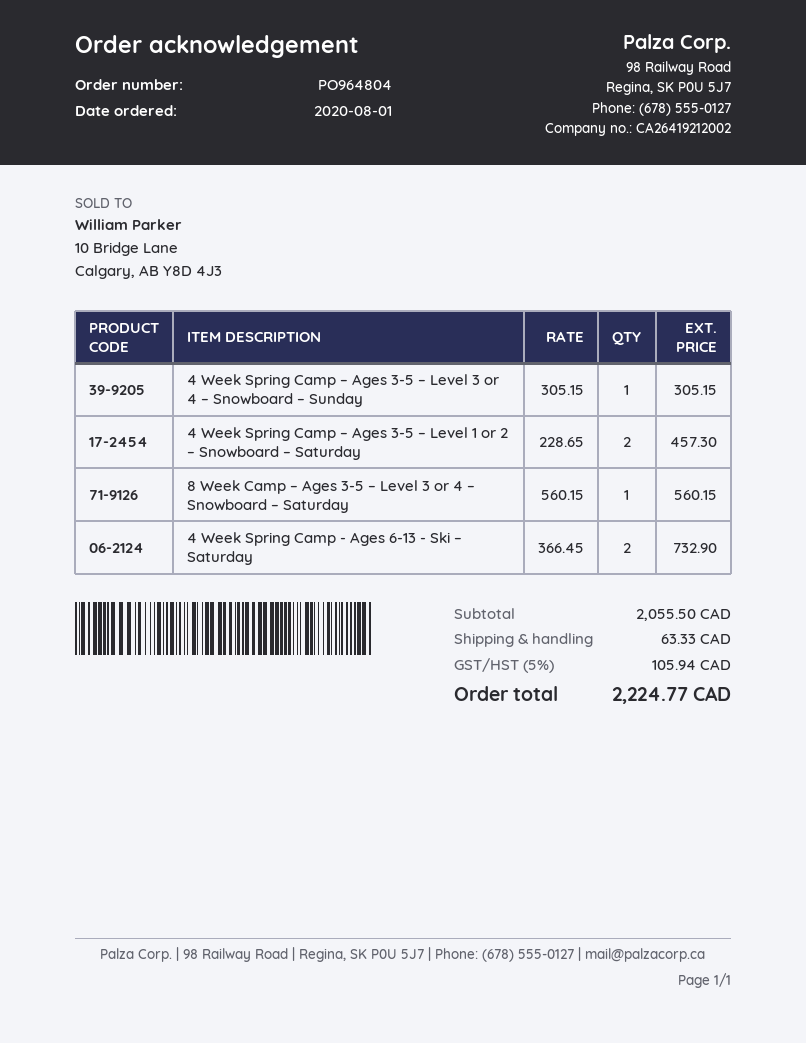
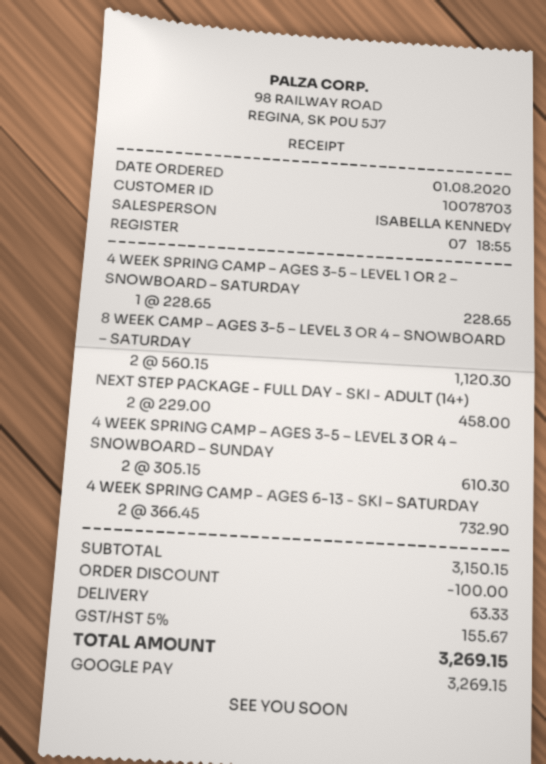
4 Week Spring Camp – Ages 3-5 – Level 3 or 4 – Snowboard – Sunday: 1 x 305.15 = 305.15 -> 2 x 305.15 = 610.30
4 Week Spring Camp – Ages 3-5 – Level 1 or 2 – Snowboard – Saturday: 2 x 228.65 = 457.30 -> 1 x 228.65 = 228.65
8 Week Camp – Ages 3-5 – Level 3 or 4 – Snowboard – Saturday: 1 x 560.15 = 560.15 -> 2 x 560.15 = 1120.30
NEXT STEP PACKAGE - FULL DAY - SKI - ADULT (14+): none -> 2 x 229.00 = 458.00
subtotal: 2055.50 -> 3150.15
discount: none -> 100.00
tax: 5% = 105.94 -> 5% = 155.67
total: 2224.77 -> 3269.15

